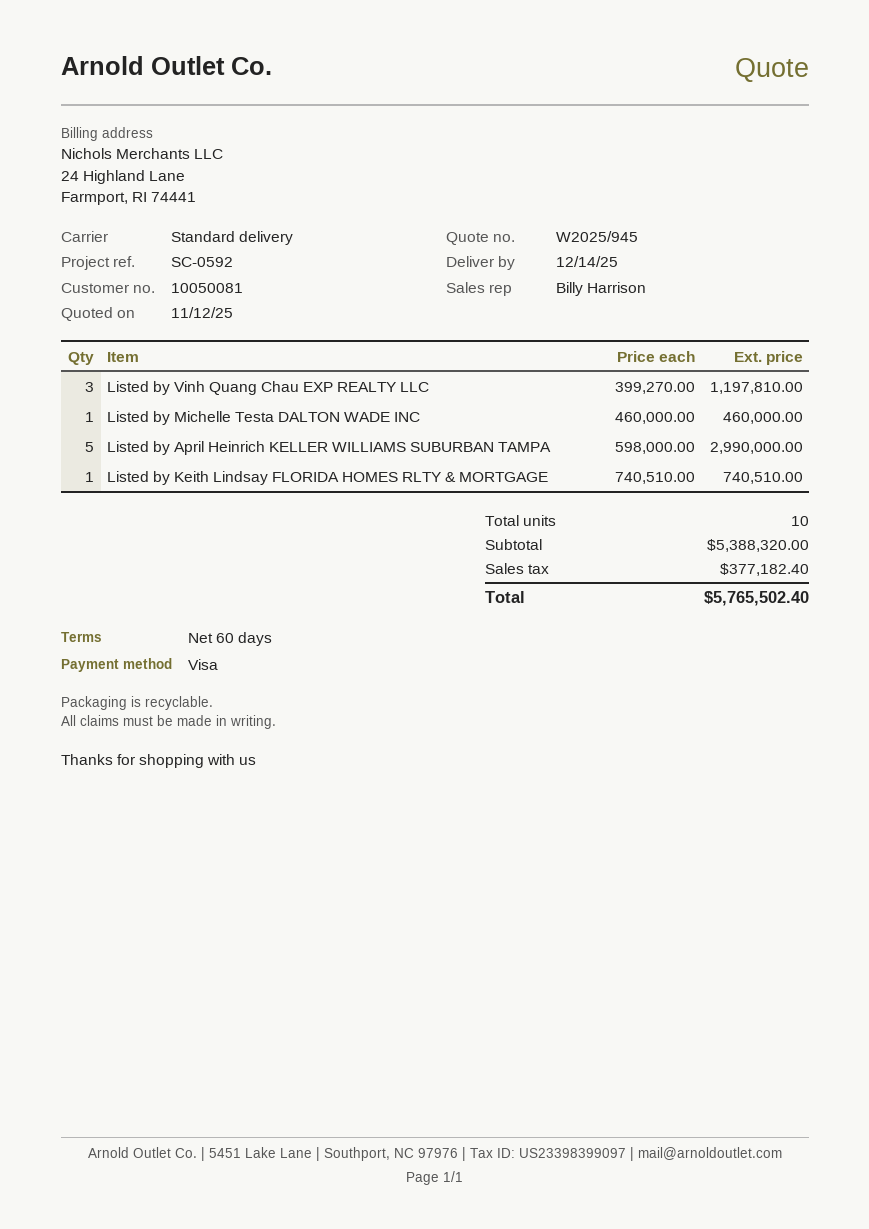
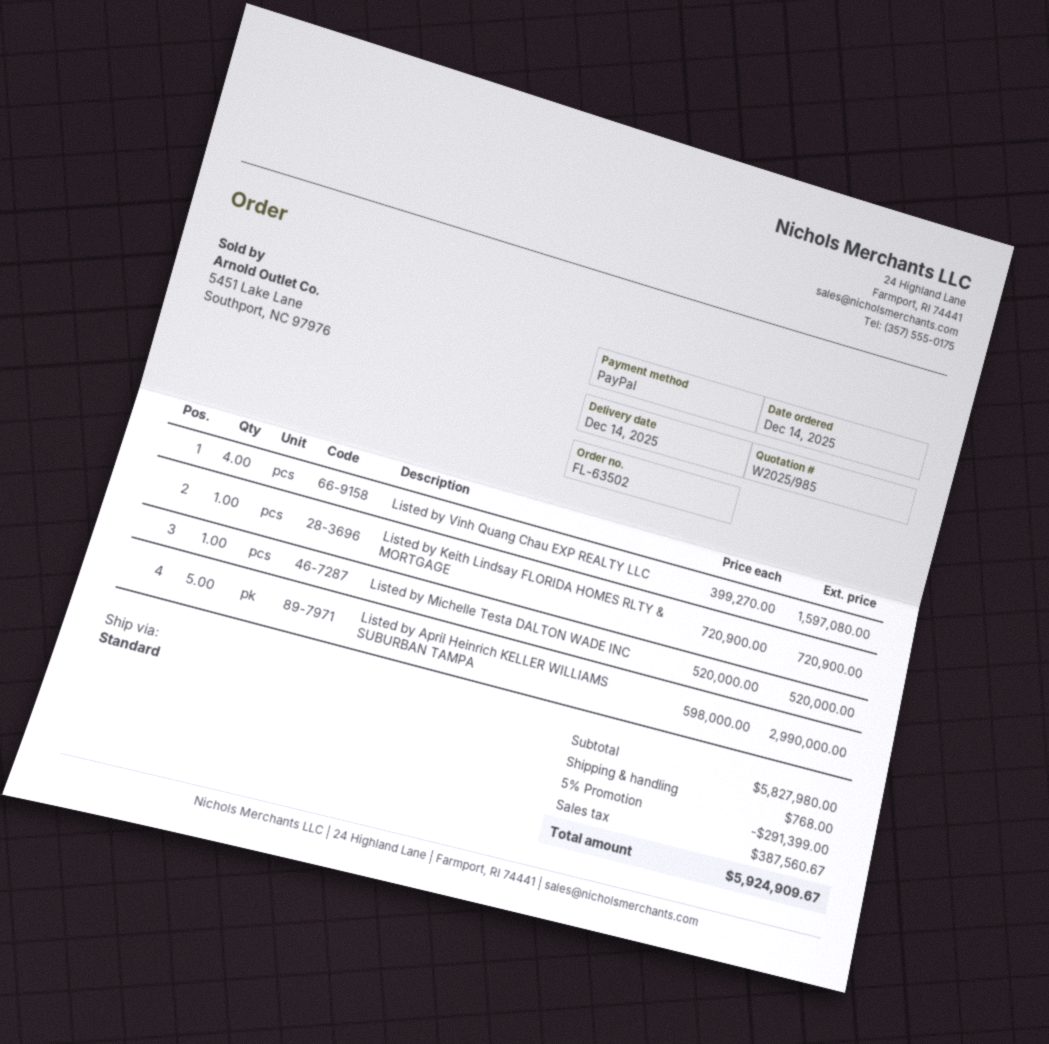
quote number: W2025/945 -> W2025/985
payment method: Visa -> PayPal
Listed by Vinh Quang Chau EXP REALTY LLC: 3 x 399270.00 = 1197810.00 -> 4 x 399270.00 = 1597080.00
Listed by Michelle Testa DALTON WADE INC: 1 x 460000.00 = 460000.00 -> 1 x 520000.00 = 520000.00
Listed by Keith Lindsay FLORIDA HOMES RLTY & MORTGAGE: 1 x 740510.00 = 740510.00 -> 1 x 720900.00 = 720900.00
subtotal: 5388320.00 -> 5827980.00
discount: none -> 5% = 291399.00
shipping: none -> 768.00
tax: 377182.40 -> 387560.67
total: 5765502.40 -> 5924909.67

